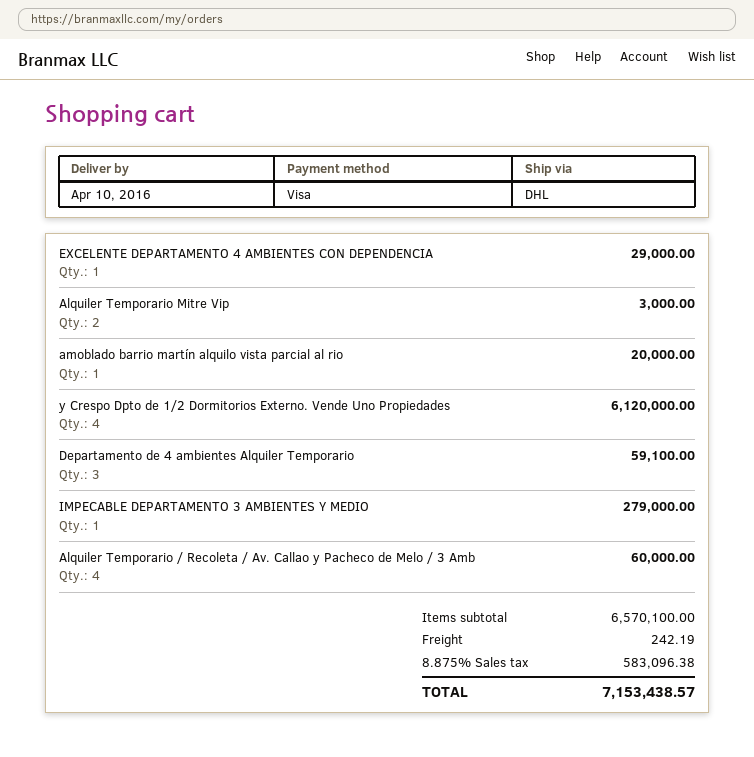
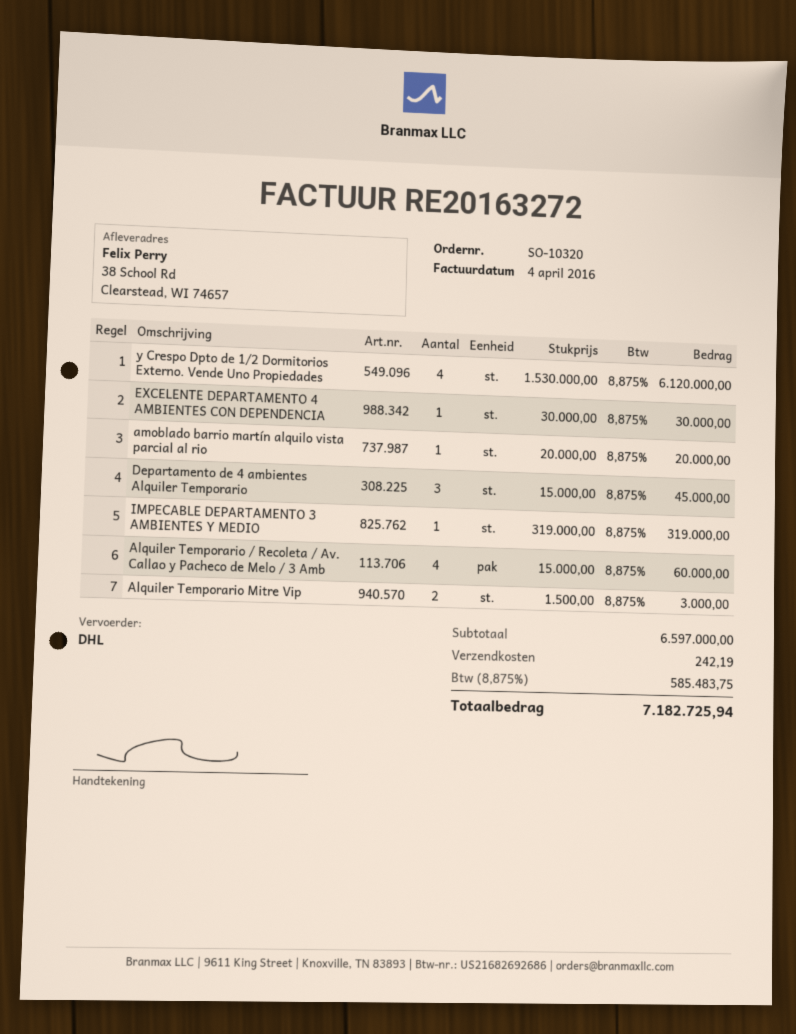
EXCELENTE DEPARTAMENTO 4 AMBIENTES CON DEPENDENCIA: 1 for 29000.00 -> 1 for 30000.00
Departamento de 4 ambientes Alquiler Temporario: 3 for 59100.00 -> 3 for 45000.00
IMPECABLE DEPARTAMENTO 3 AMBIENTES Y MEDIO: 1 for 279000.00 -> 1 for 319000.00
subtotal: 6570100.00 -> 6597000.00
tax: 8.875% = 583096.38 -> 8.875% = 585483.75
total: 7153438.57 -> 7182725.94

